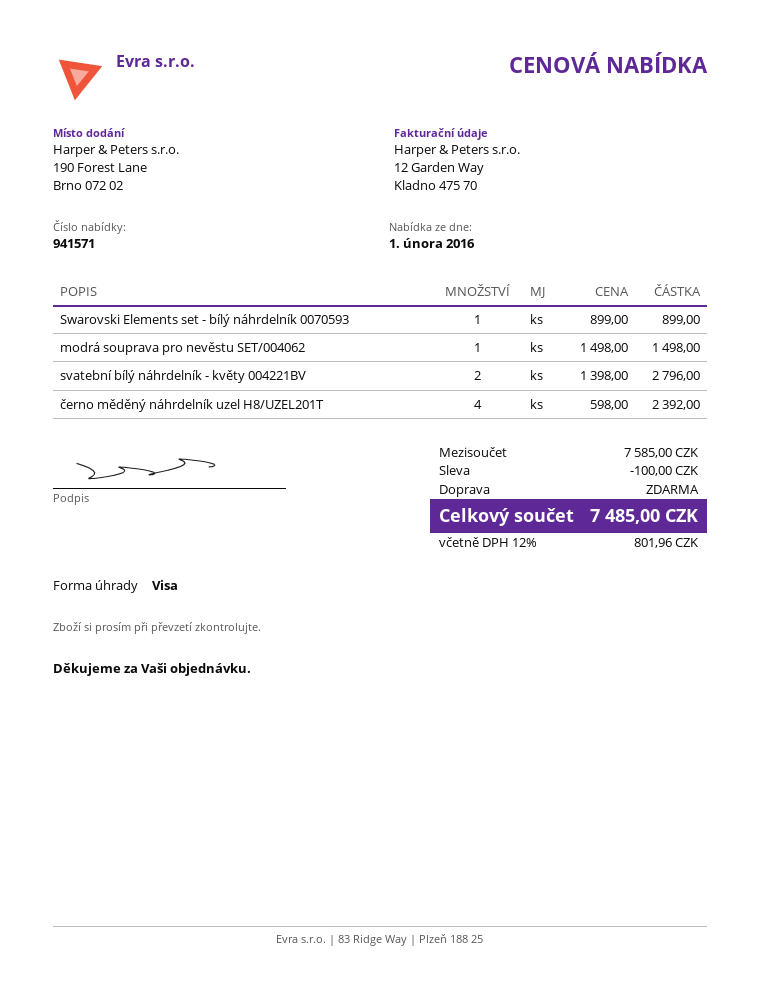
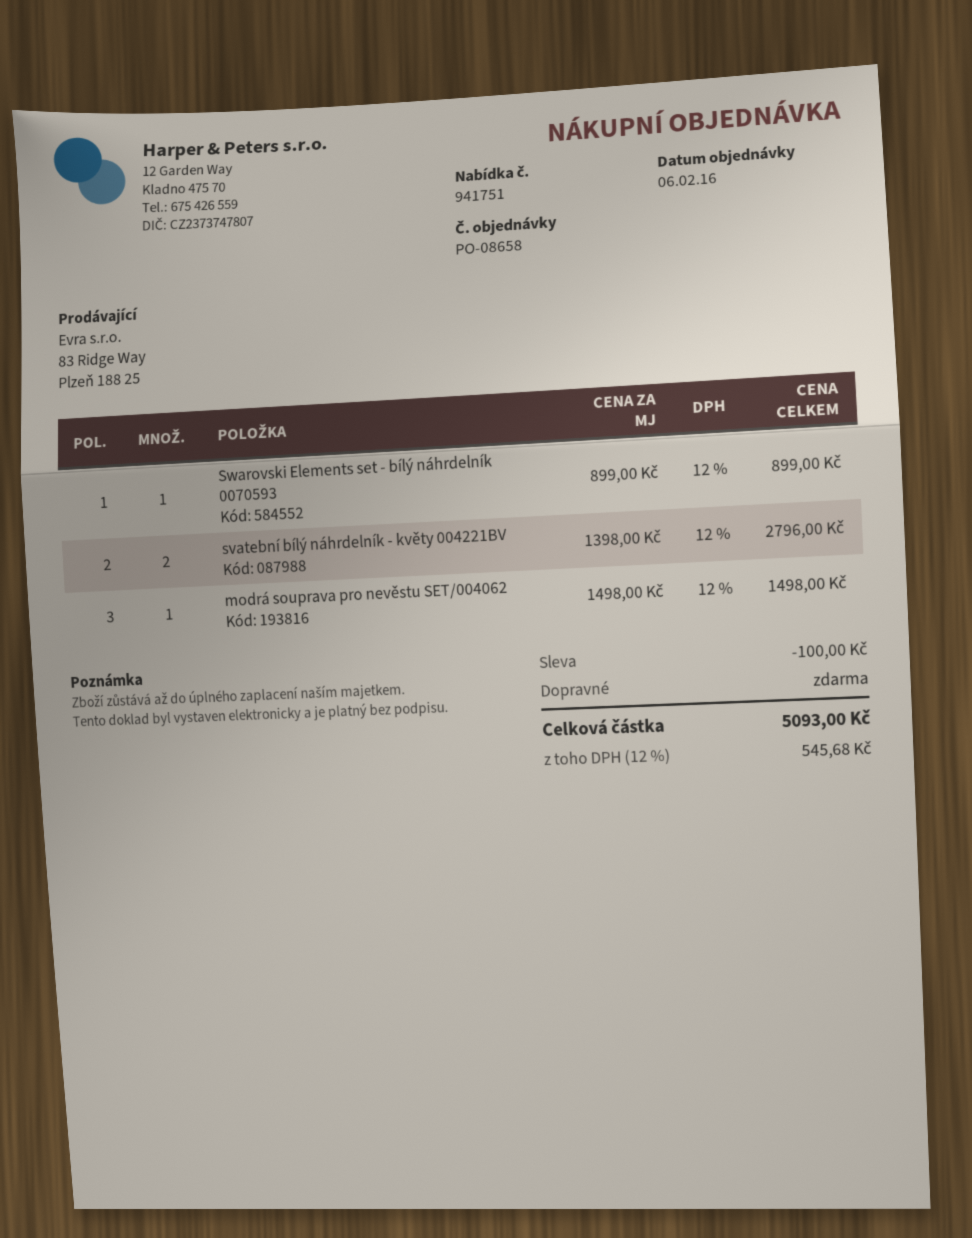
quote number: 941571 -> 941751
černo měděný náhrdelník uzel H8/UZEL201T: 4 x 598.00 = 2392.00 -> none
tax: 12% = 801.96 -> 12% = 545.68
total: 7485.00 -> 5093.00

